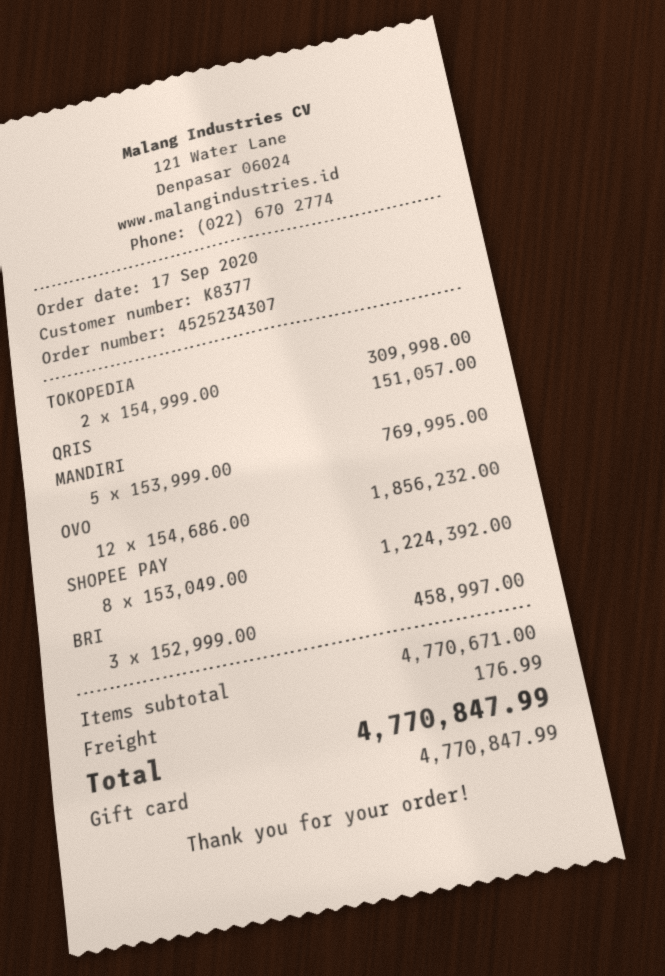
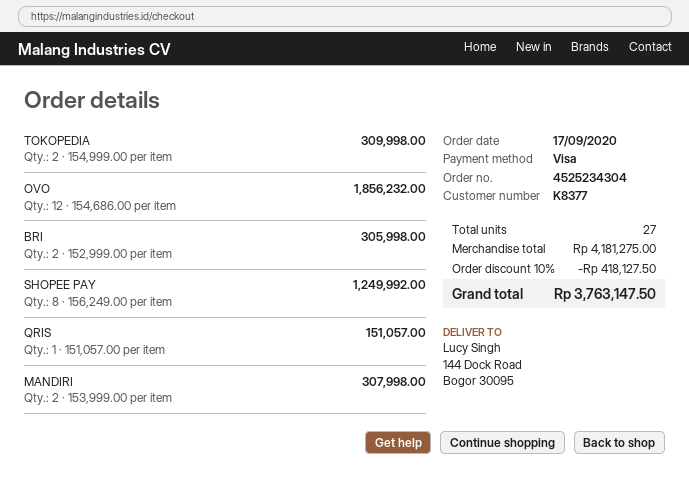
order number: 4525234307 -> 4525234304
payment method: gift card -> Visa
MANDIRI: 5 x 153999.00 = 769995.00 -> 2 x 153999.00 = 307998.00
SHOPEE PAY: 8 x 153049.00 = 1224392.00 -> 8 x 156249.00 = 1249992.00
BRI: 3 x 152999.00 = 458997.00 -> 2 x 152999.00 = 305998.00
subtotal: 4770671.00 -> 4181275.00
discount: none -> 10% = 418127.50
shipping: 176.99 -> none
total: 4770847.99 -> 3763147.50

